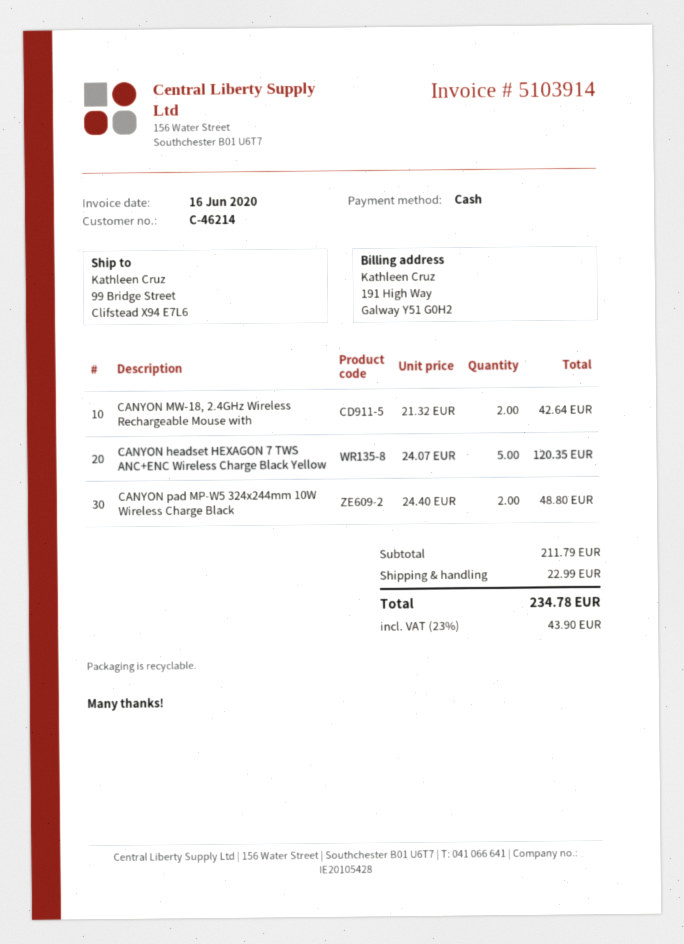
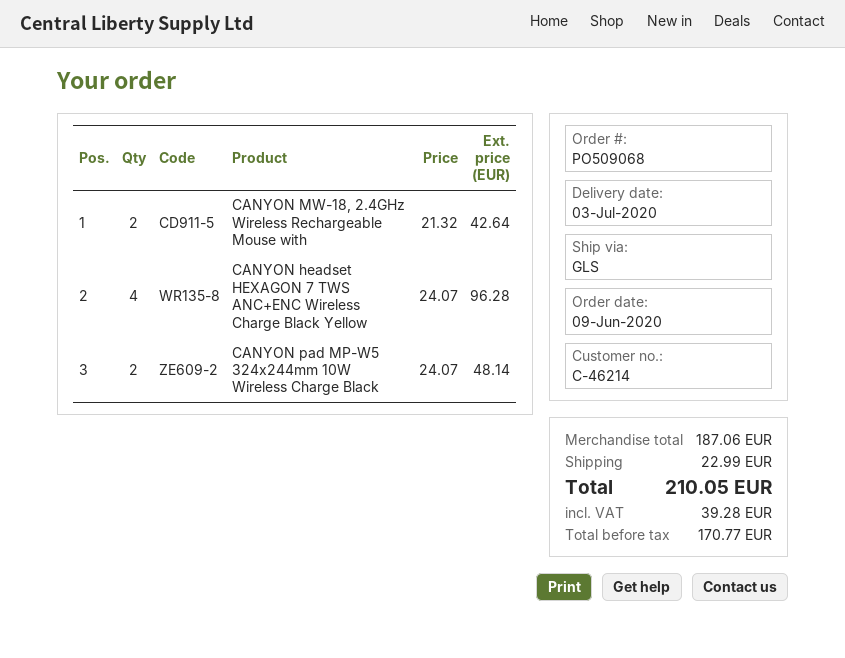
CANYON headset HEXAGON 7 TWS ANC+ENC Wireless Charge Black Yellow: 5 x 24.07 = 120.35 -> 4 x 24.07 = 96.28
CANYON pad MP-W5 324x244mm 10W Wireless Charge Black: 2 x 24.40 = 48.80 -> 2 x 24.07 = 48.14
subtotal: 211.79 -> 187.06
tax: 43.90 -> 39.28
total: 234.78 -> 210.05

